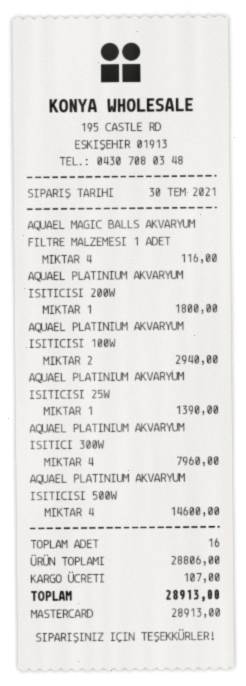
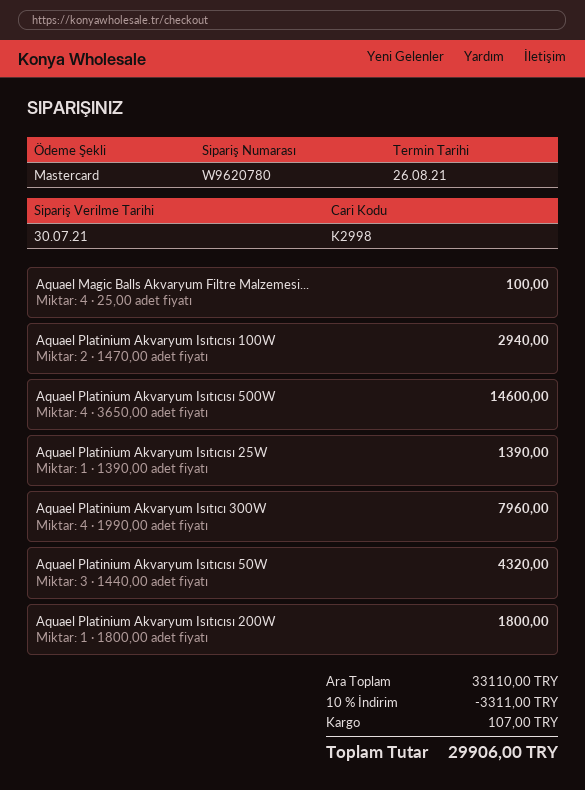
AQUAEL MAGIC BALLS AKVARYUM FILTRE MALZEMESI 1 ADET: 4 for 116.00 -> 4 for 100.00
Aquael Platinium Akvaryum Isıtıcısı 50W: none -> 3 for 4320.00
subtotal: 28806.00 -> 33110.00
discount: none -> 10% = 3311.00
total: 28913.00 -> 29906.00

